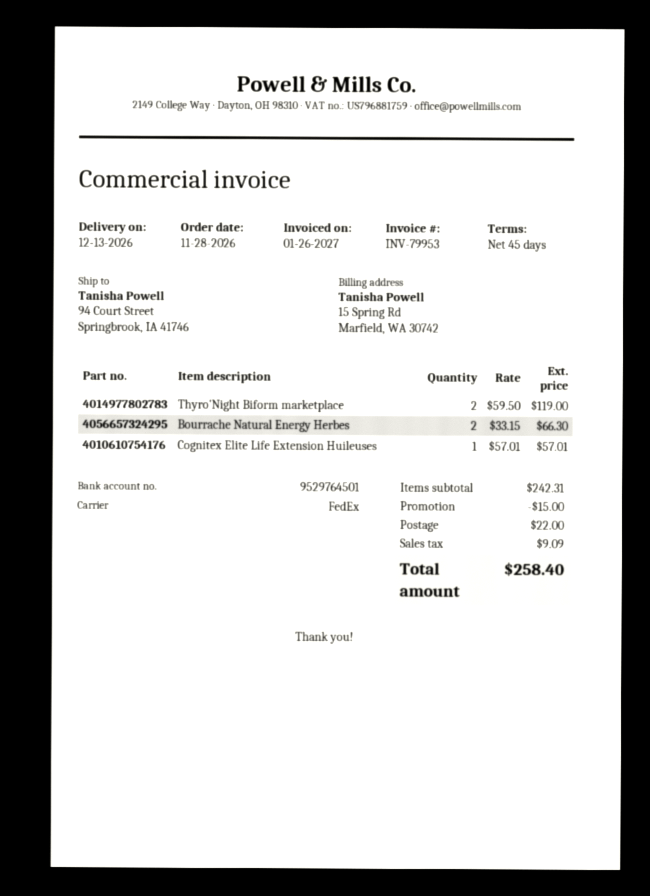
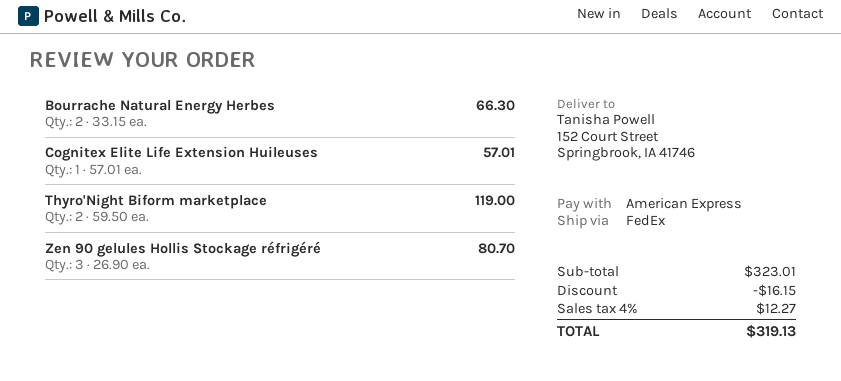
ship to: 94 Court Street, Springbrook, IA 41746 -> 152 Court Street, Springbrook, IA 41746
Zen 90 gelules Hollis Stockage réfrigéré: none -> 3 x 26.90 = 80.70
subtotal: 242.31 -> 323.01
discount: 15.00 -> 16.15
shipping: 22.00 -> none
tax: 9.09 -> 12.27
total: 258.40 -> 319.13

